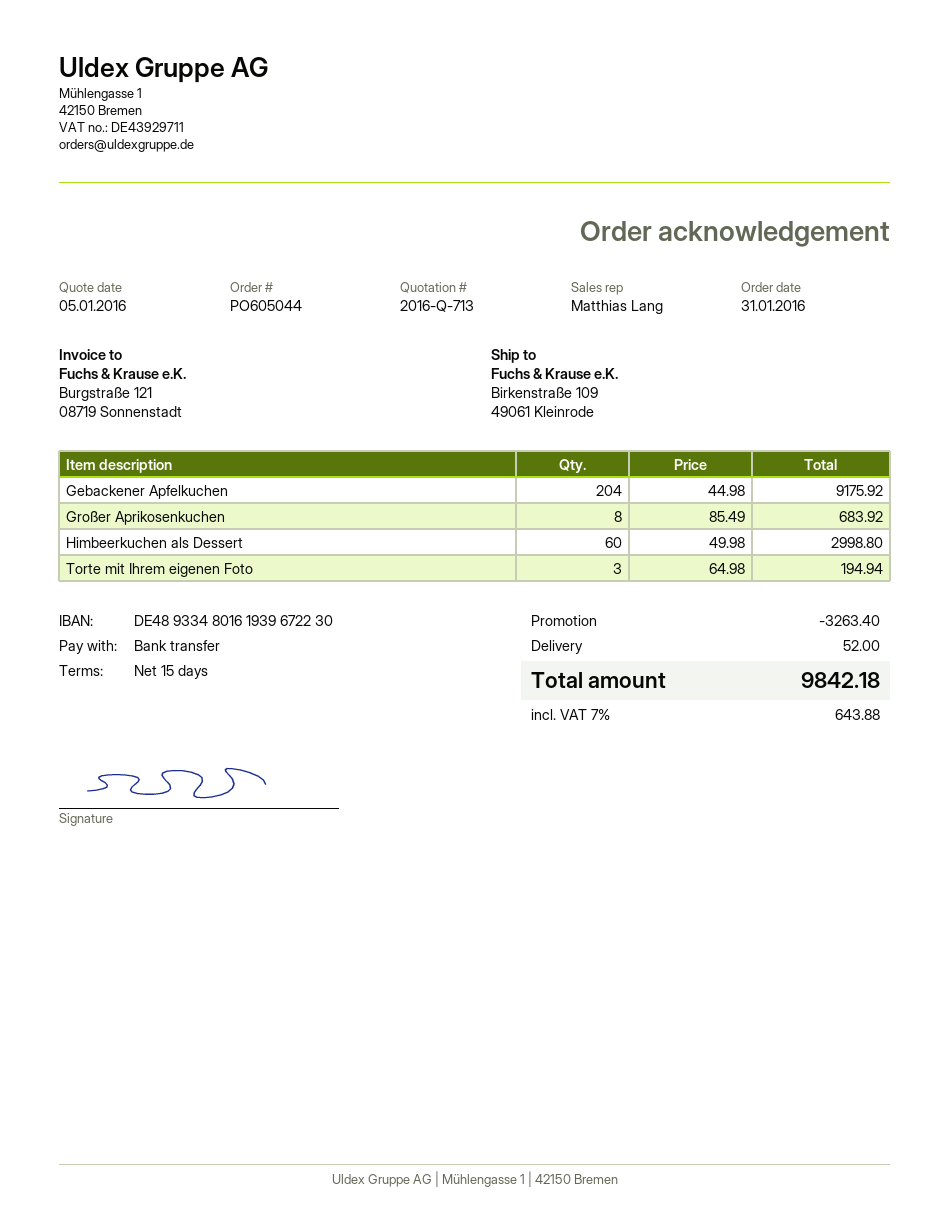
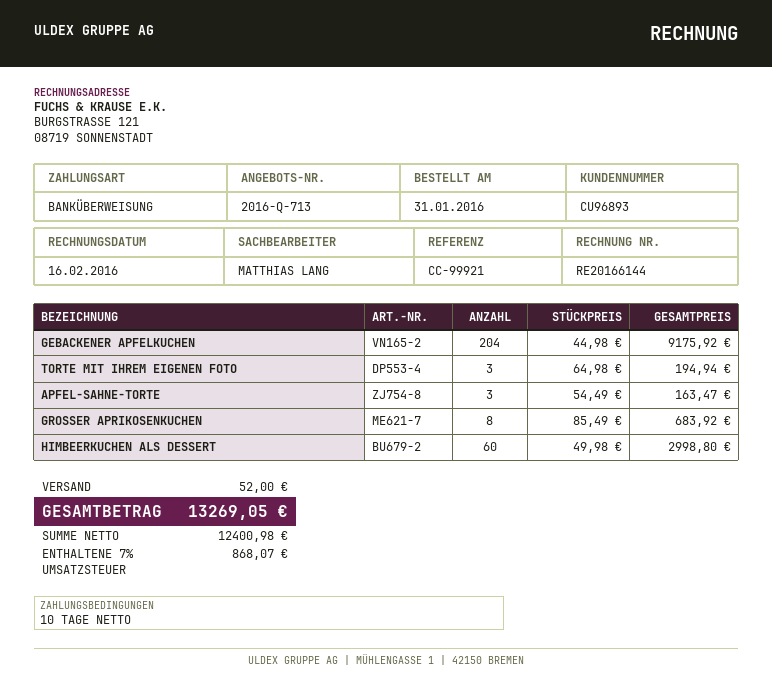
payment terms: 15 days -> 10 days
APFEL-SAHNE-TORTE: none -> 3 x 54.49 = 163.47
discount: 3263.40 -> none
tax: 7% = 643.88 -> 7% = 868.07
total: 9842.18 -> 13269.05

